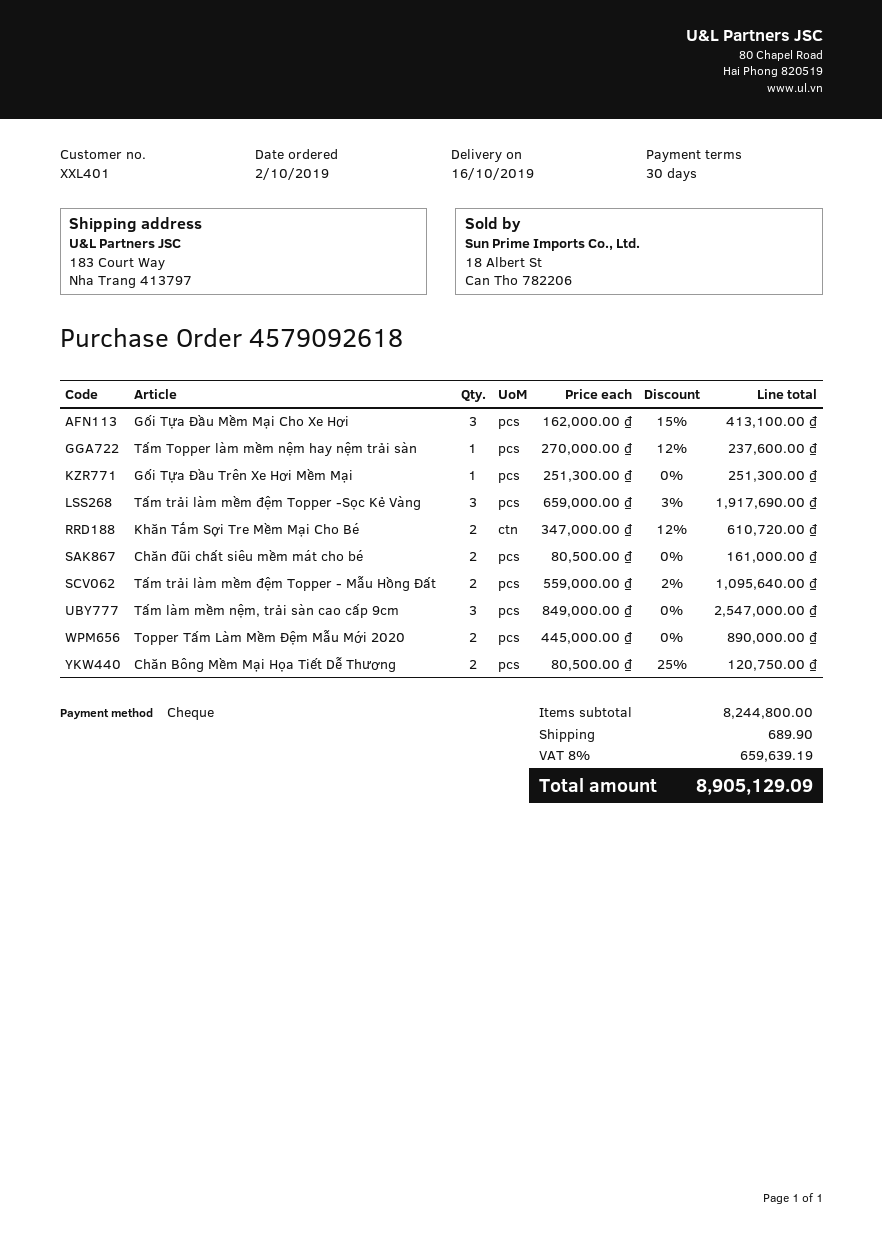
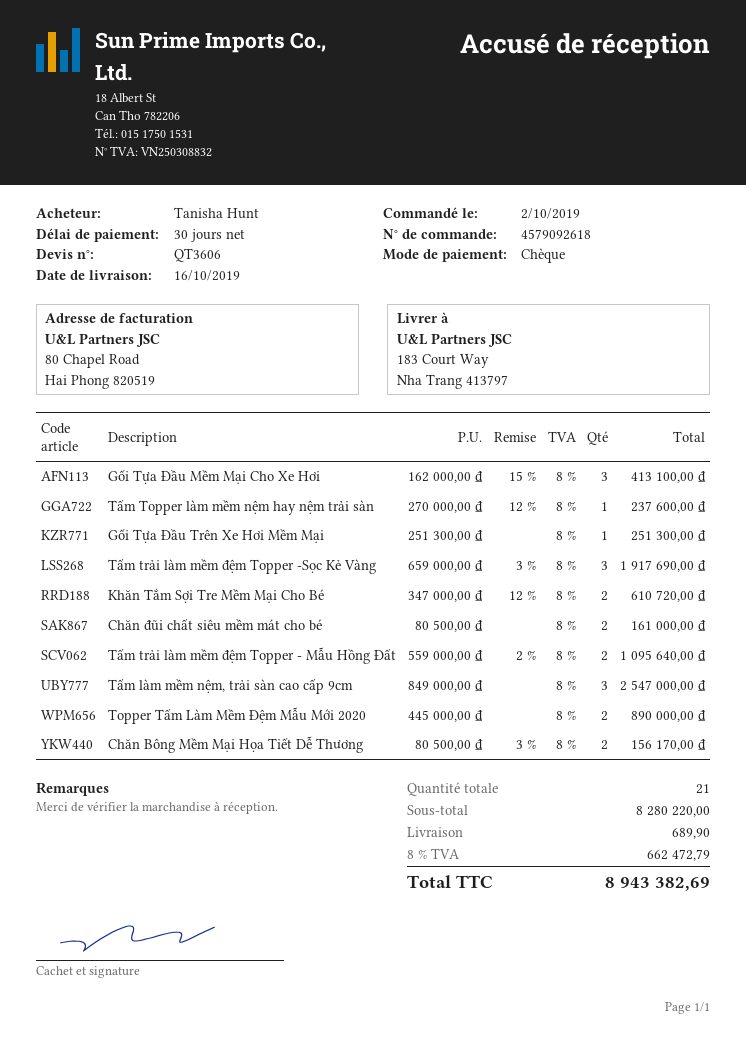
Chăn Bông Mềm Mại Họa Tiết Dễ Thương: 2 x 80500.00 - 25% = 120750.00 -> 2 x 80500.00 - 3% = 156170.00
subtotal: 8244800.00 -> 8280220.00
tax: 8% = 659639.19 -> 8% = 662472.79
total: 8905129.09 -> 8943382.69

